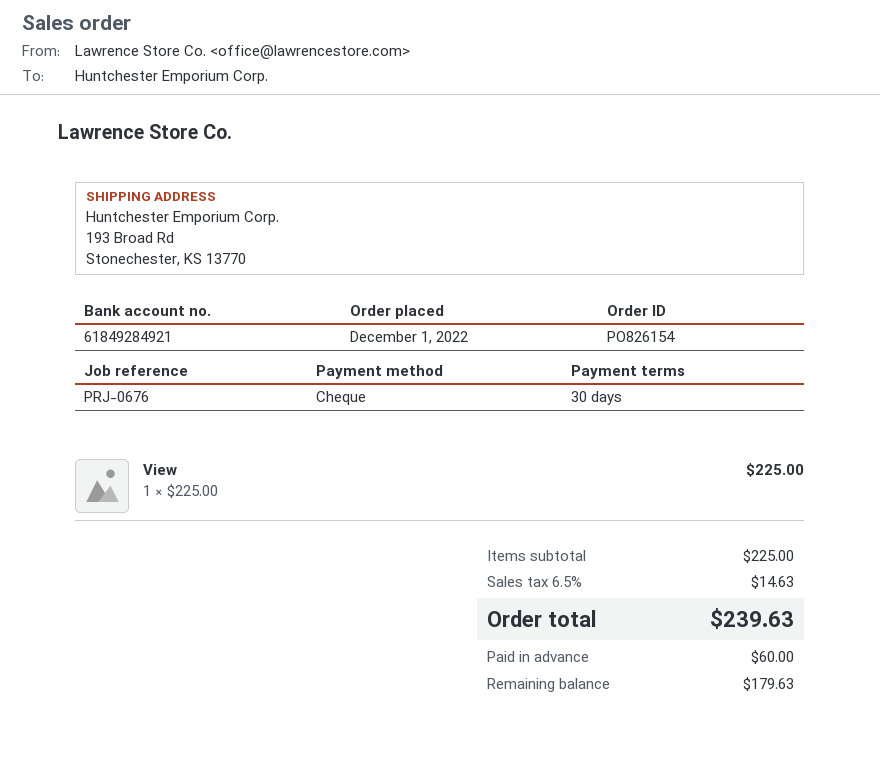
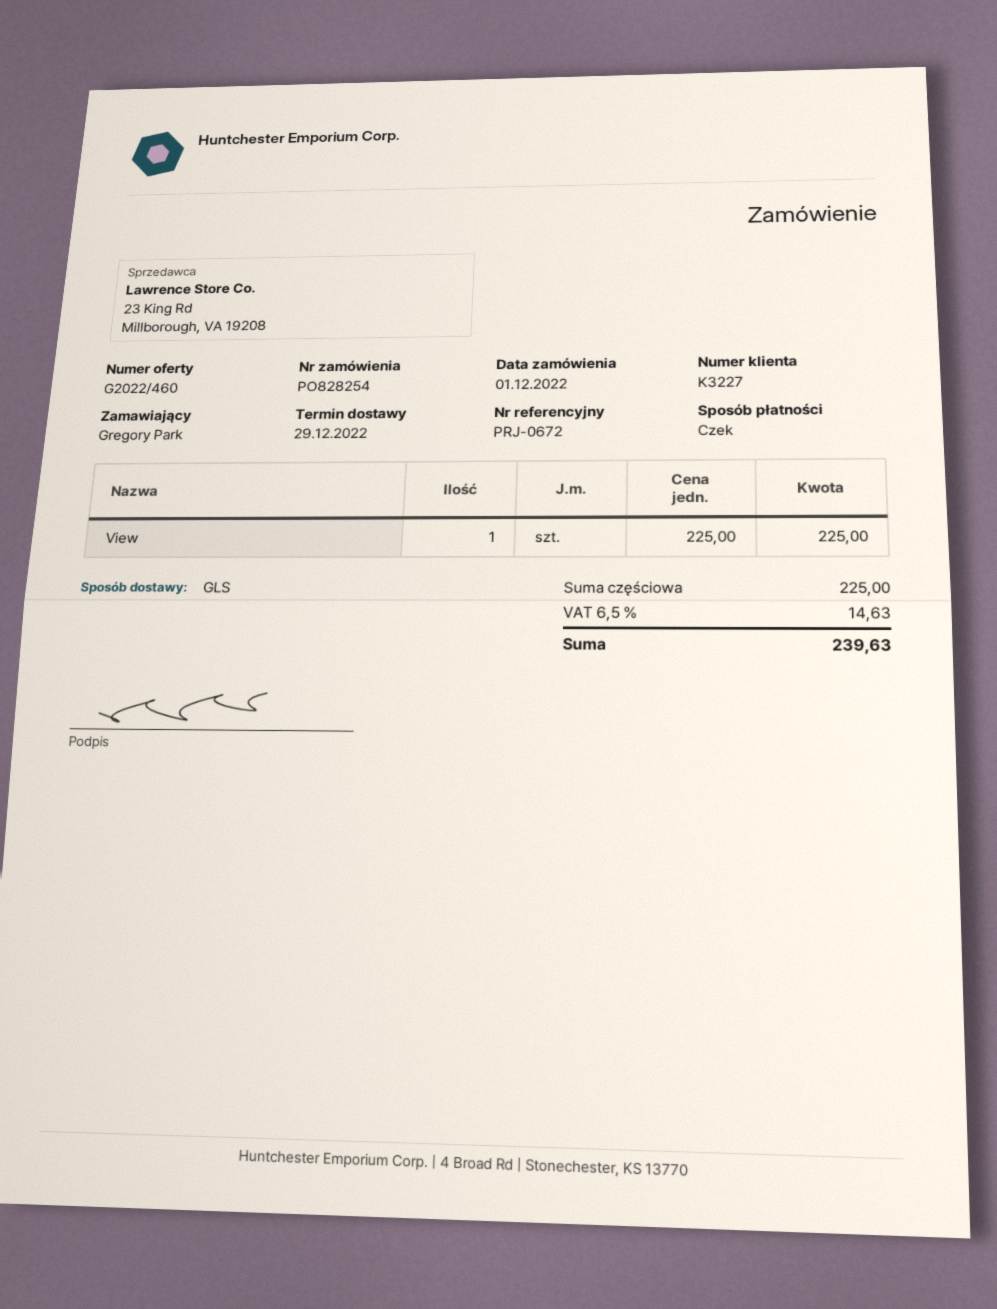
order number: PO826154 -> PO828254
reference: PRJ-0676 -> PRJ-0672

